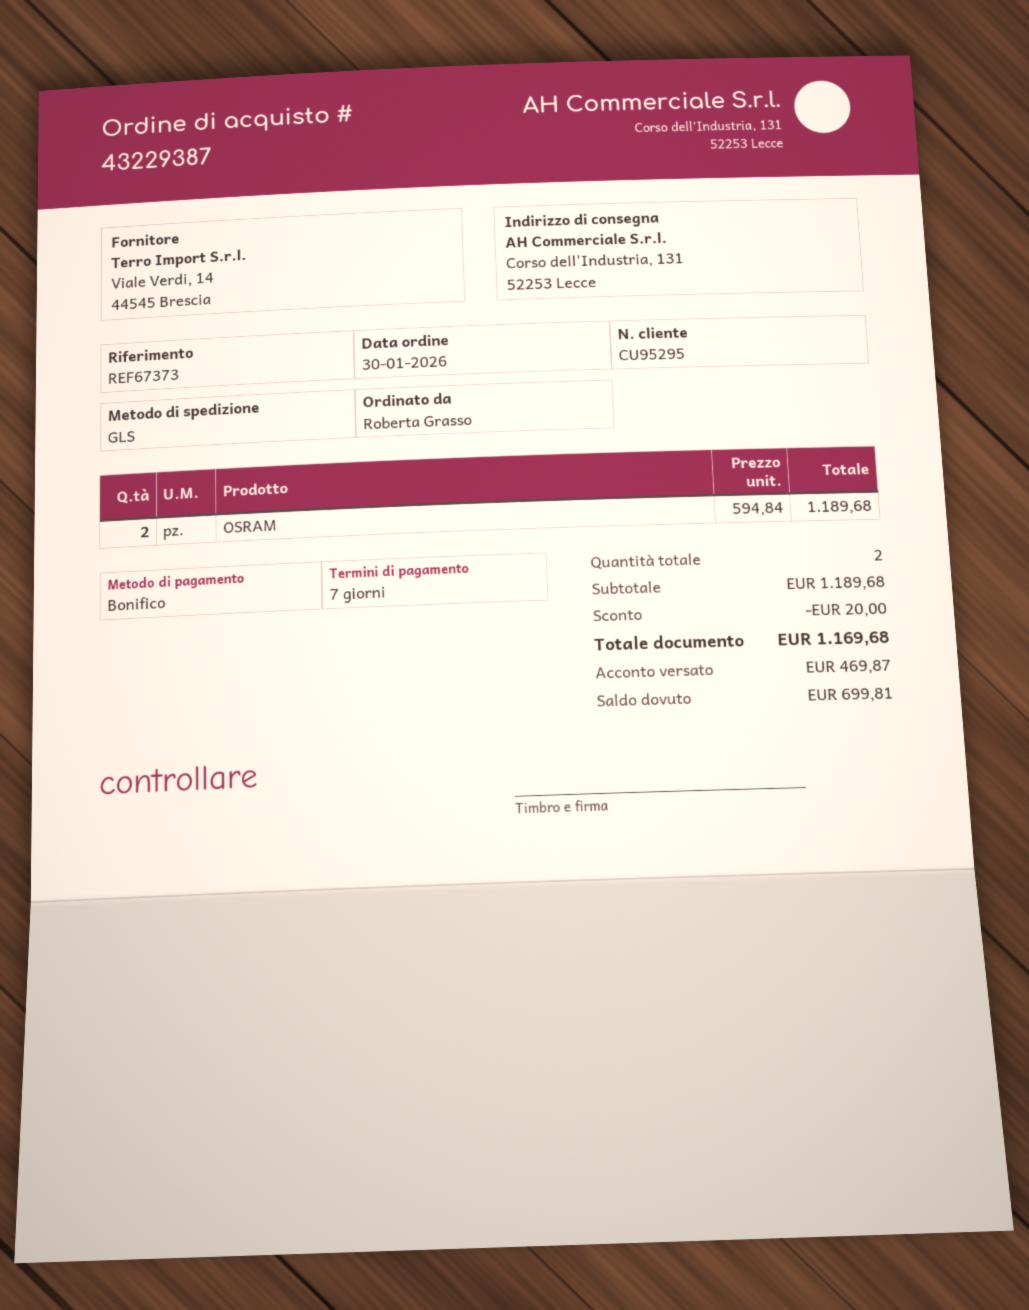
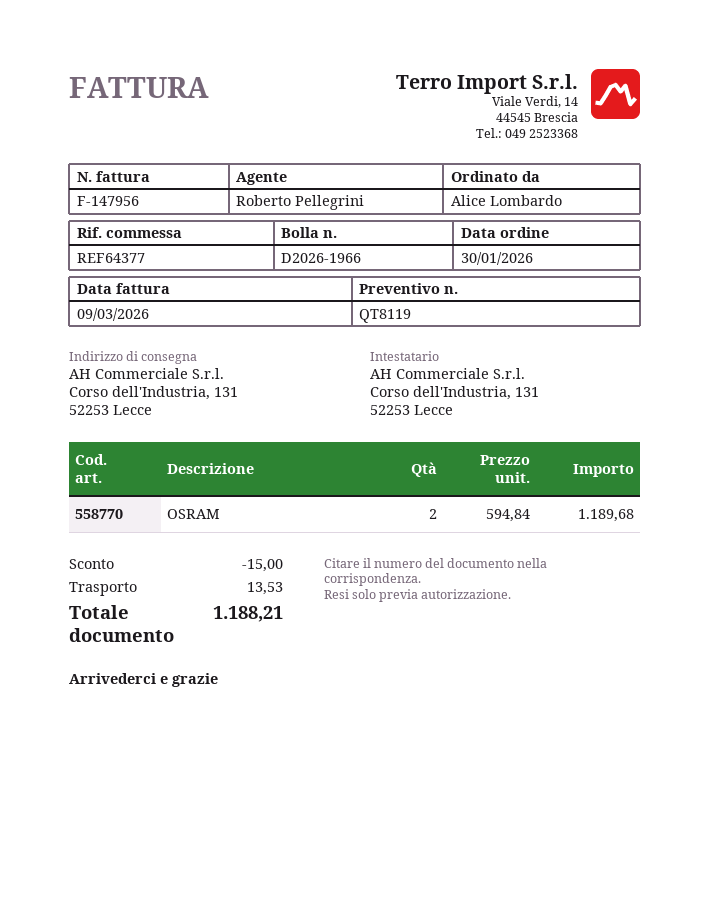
reference: REF67373 -> REF64377
ordered by: Roberta Grasso -> Alice Lombardo
discount: 20.00 -> 15.00
shipping: none -> 13.53
total: 1169.68 -> 1188.21

